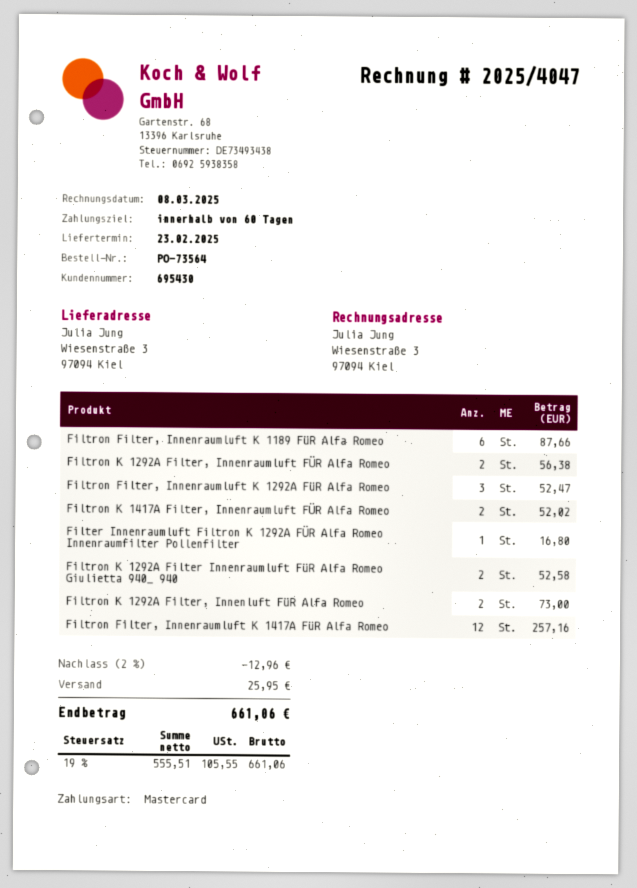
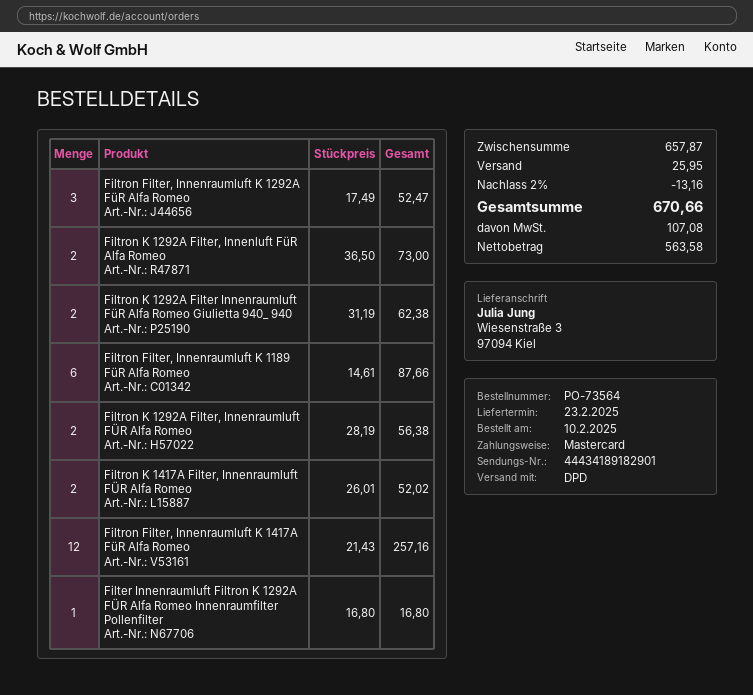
Filtron K 1292A Filter Innenraumluft FüR Alfa Romeo Giulietta 940_ 940: 2 for 52.58 -> 2 for 62.38
discount: 2% = 12.96 -> 2% = 13.16
net: 555.51 -> 563.58
tax: 105.55 -> 107.08
total: 661.06 -> 670.66

